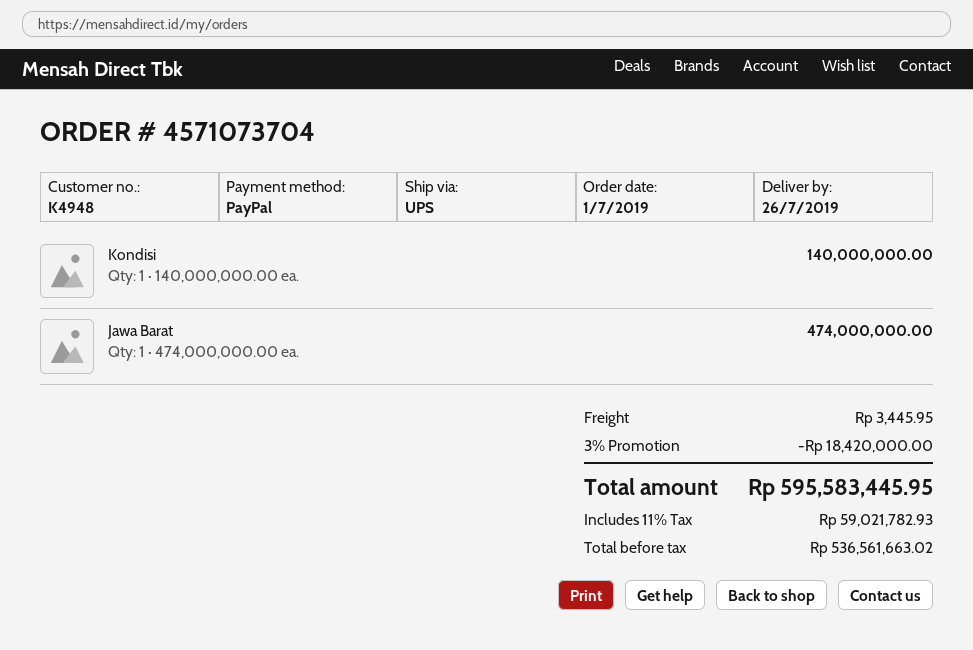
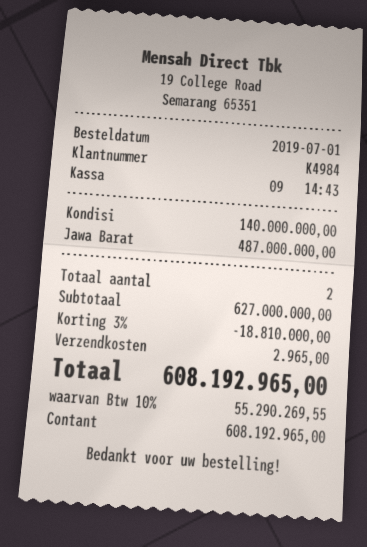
customer number: K4948 -> K4984
payment method: PayPal -> cash
Jawa Barat: 1 x 474000000.00 = 474000000.00 -> 1 x 487000000.00 = 487000000.00
discount: 3% = 18420000.00 -> 3% = 18810000.00
shipping: 3445.95 -> 2965.00
tax: 11% = 59021782.93 -> 10% = 55290269.55
total: 595583445.95 -> 608192965.00

